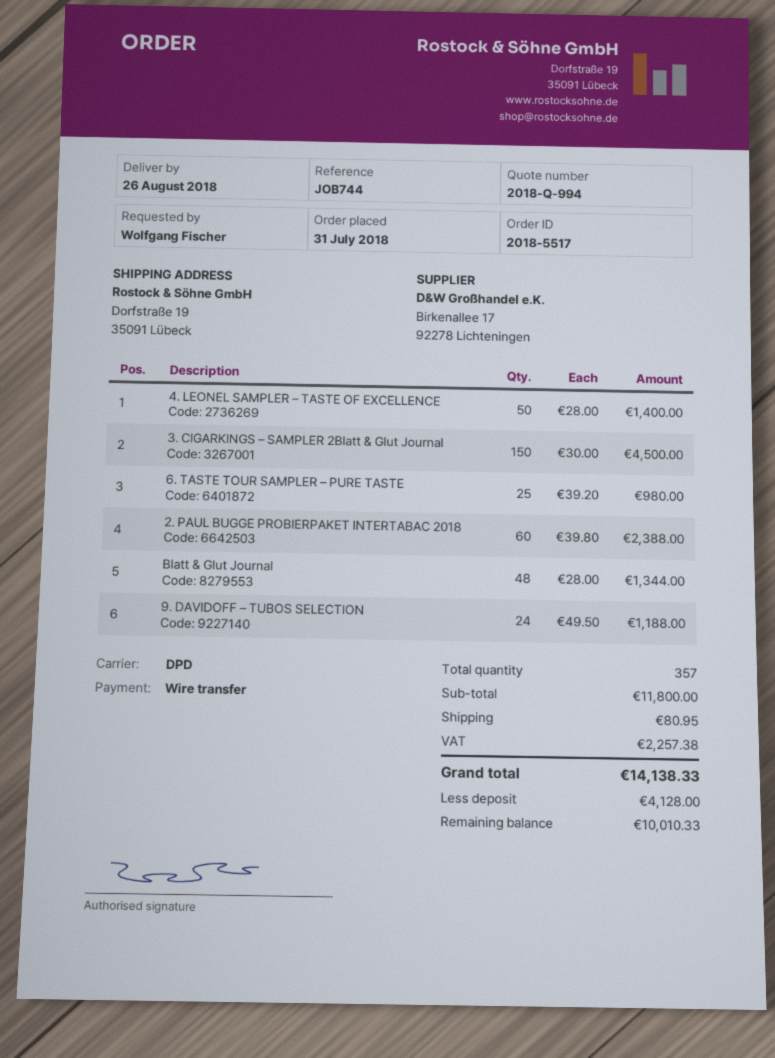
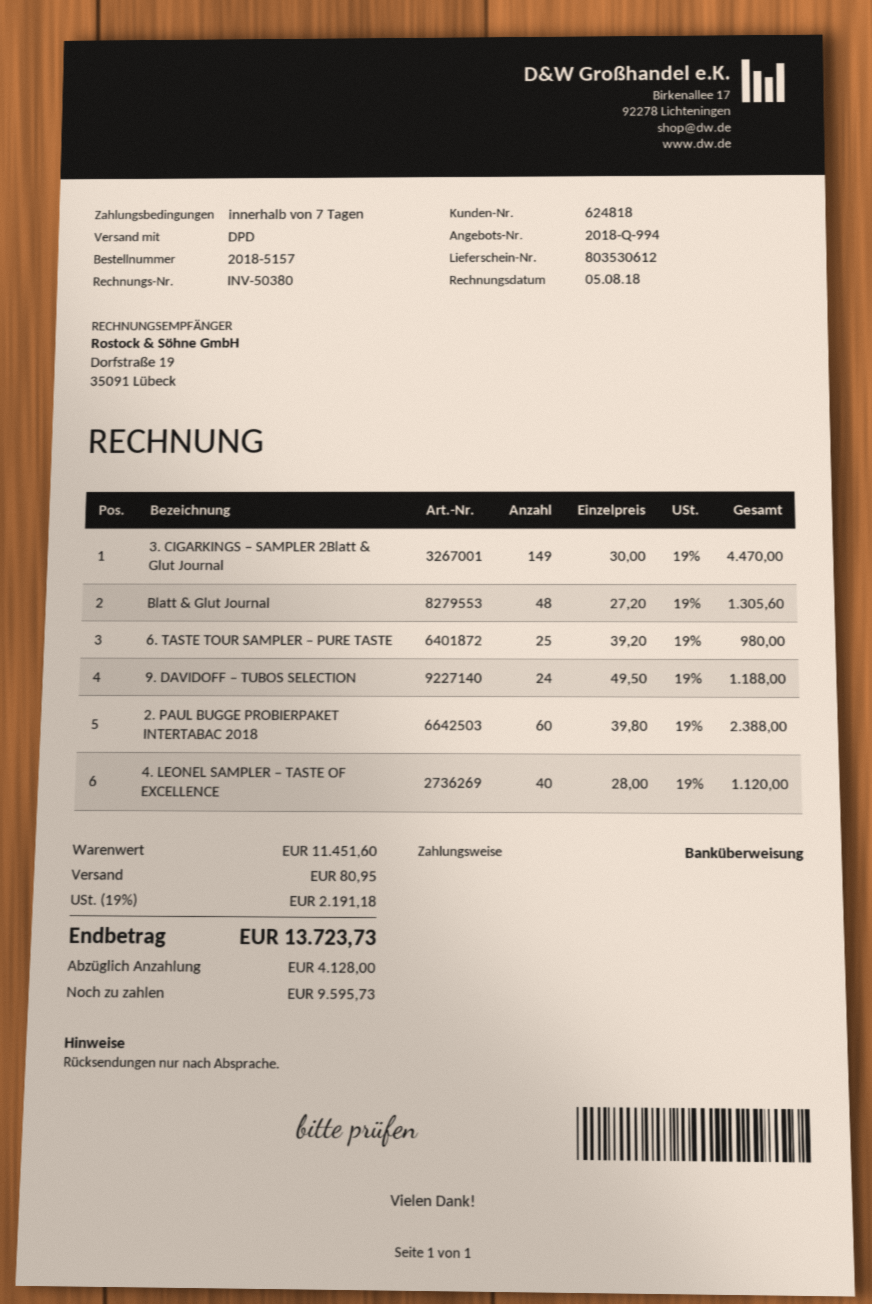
order number: 2018-5517 -> 2018-5157
4. LEONEL SAMPLER – TASTE OF EXCELLENCE: 50 x 28.00 = 1400.00 -> 40 x 28.00 = 1120.00
3. CIGARKINGS – SAMPLER 2Blatt & Glut Journal: 150 x 30.00 = 4500.00 -> 149 x 30.00 = 4470.00
Blatt & Glut Journal: 48 x 28.00 = 1344.00 -> 48 x 27.20 = 1305.60
subtotal: 11800.00 -> 11451.60
tax: 2257.38 -> 2191.18
total: 14138.33 -> 13723.73
balance: 10010.33 -> 9595.73

